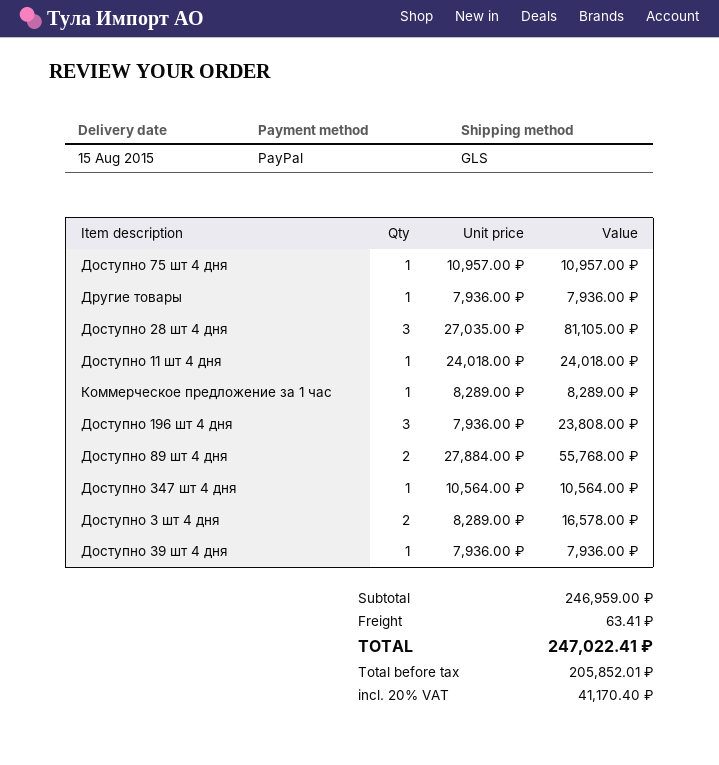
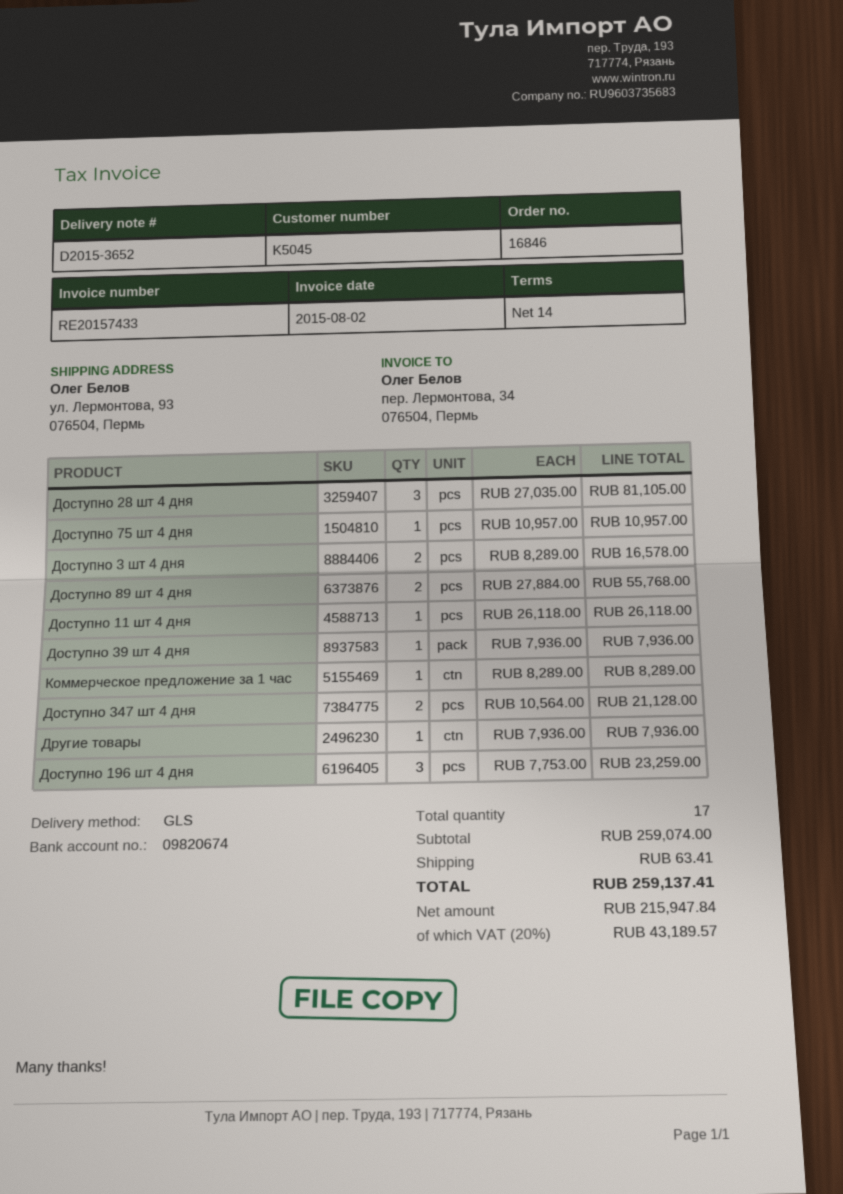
Доступно 11 шт 4 дня: 1 x 24018.00 = 24018.00 -> 1 x 26118.00 = 26118.00
Доступно 196 шт 4 дня: 3 x 7936.00 = 23808.00 -> 3 x 7753.00 = 23259.00
Доступно 347 шт 4 дня: 1 x 10564.00 = 10564.00 -> 2 x 10564.00 = 21128.00
subtotal: 246959.00 -> 259074.00
net: 205852.01 -> 215947.84
tax: 20% = 41170.40 -> 20% = 43189.57
total: 247022.41 -> 259137.41

